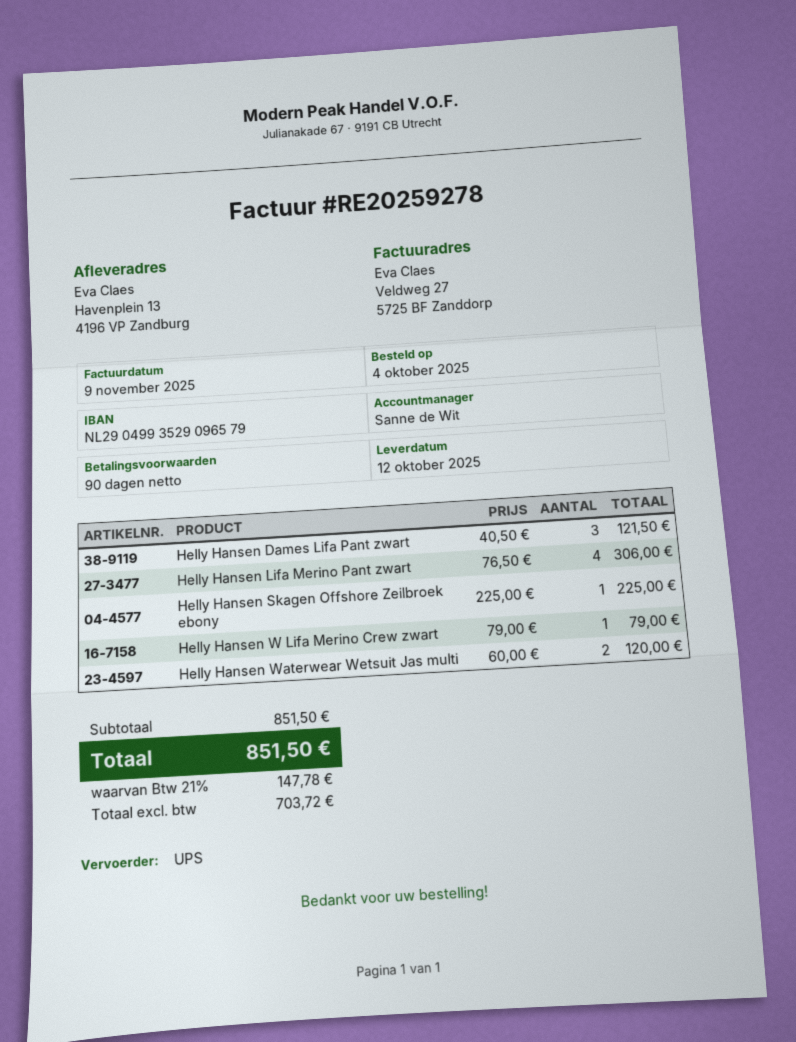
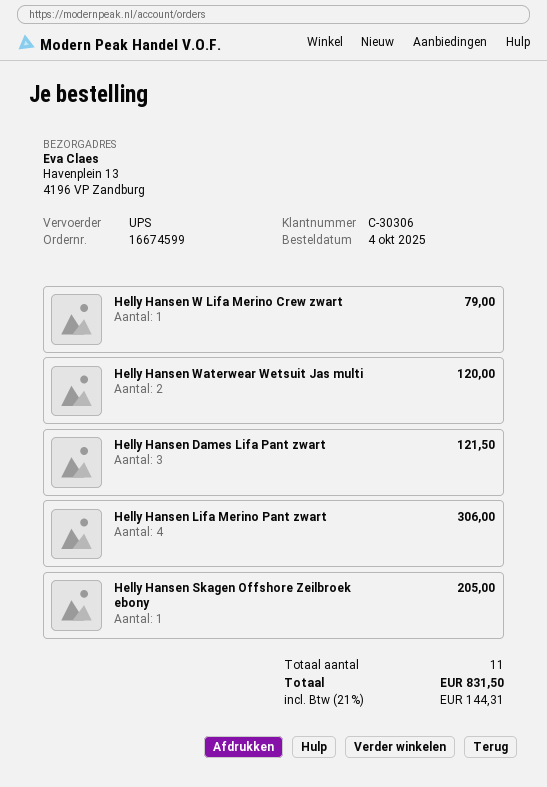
Helly Hansen Skagen Offshore Zeilbroek ebony: 1 for 225.00 -> 1 for 205.00
tax: 21% = 147.78 -> 21% = 144.31
total: 851.50 -> 831.50

